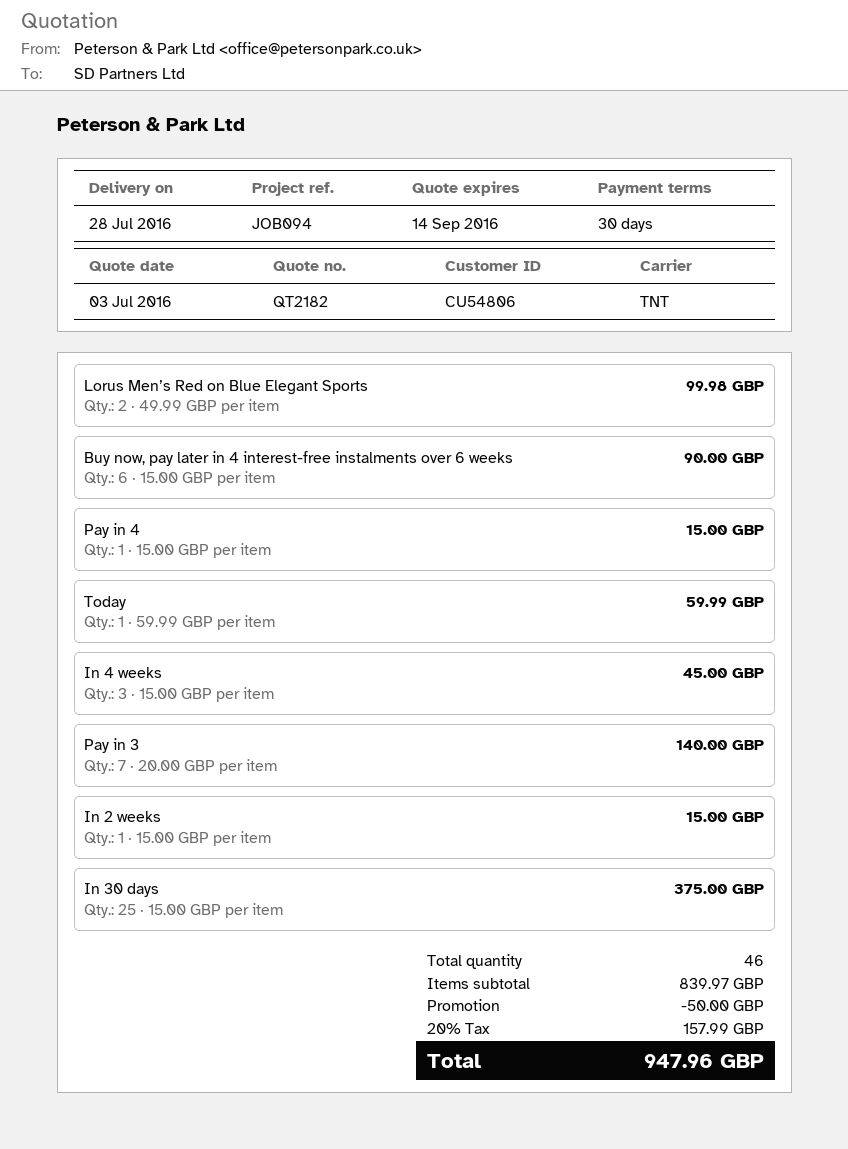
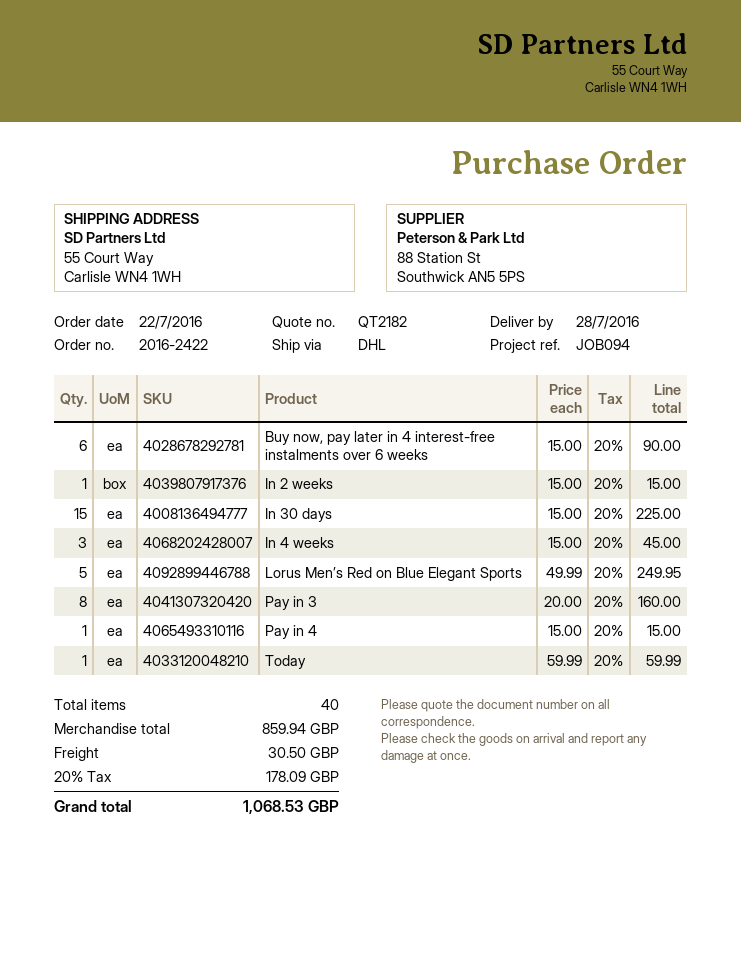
shipping method: TNT -> DHL
Lorus Men’s Red on Blue Elegant Sports: 2 x 49.99 = 99.98 -> 5 x 49.99 = 249.95
Pay in 3: 7 x 20.00 = 140.00 -> 8 x 20.00 = 160.00
In 30 days: 25 x 15.00 = 375.00 -> 15 x 15.00 = 225.00
total quantity: 46 -> 40
subtotal: 839.97 -> 859.94
discount: 50.00 -> none
shipping: none -> 30.50
tax: 20% = 157.99 -> 20% = 178.09
total: 947.96 -> 1068.53

